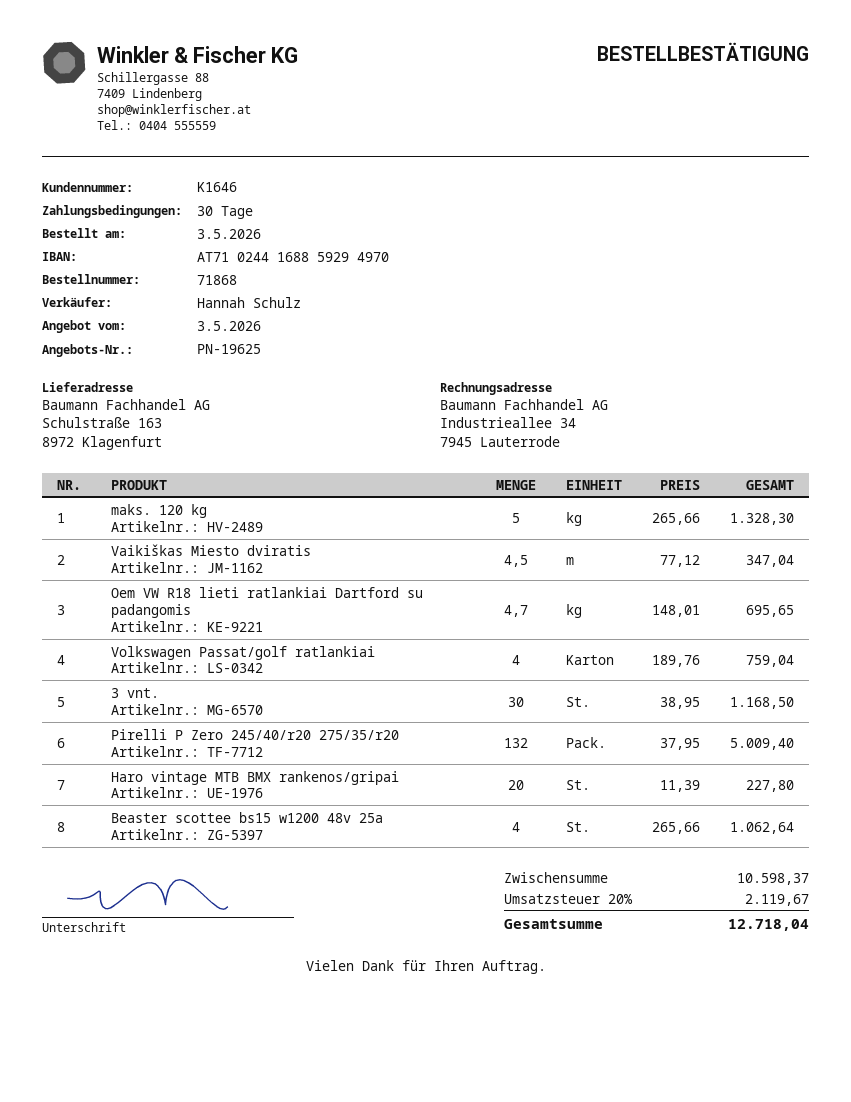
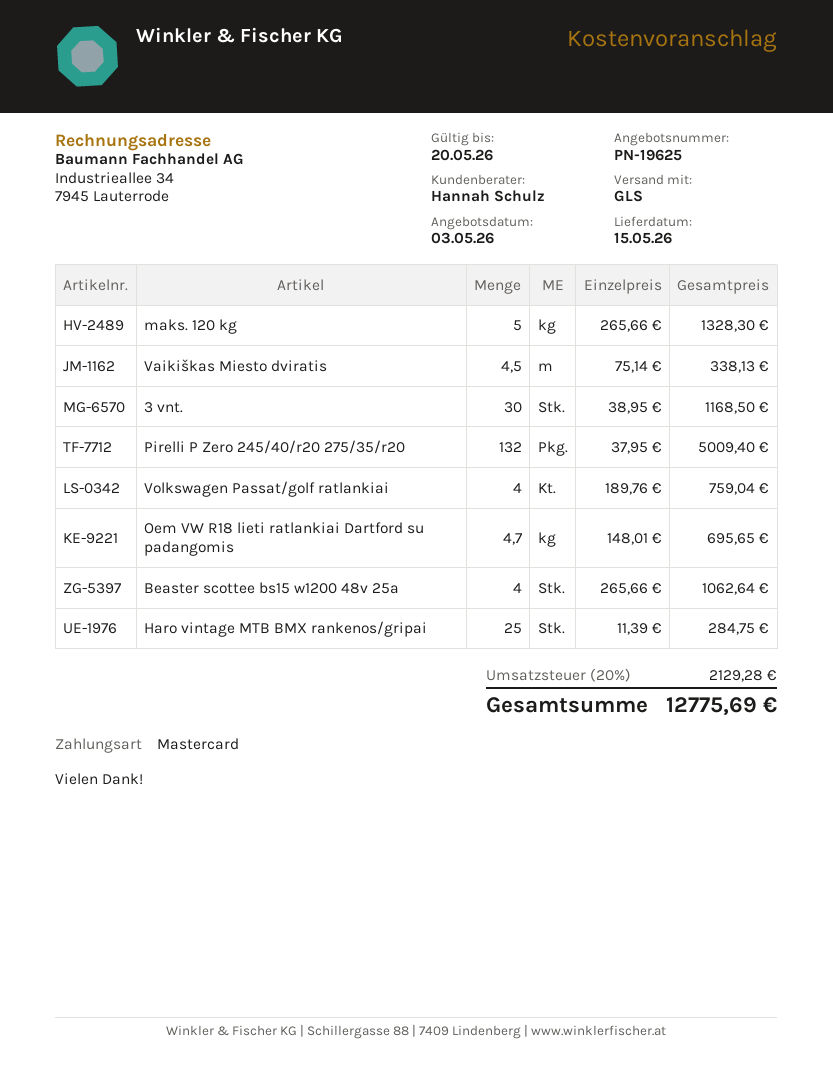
Vaikiškas Miesto dviratis: 4.5 x 77.12 = 347.04 -> 4.5 x 75.14 = 338.13
Haro vintage MTB BMX rankenos/gripai: 20 x 11.39 = 227.80 -> 25 x 11.39 = 284.75
tax: 20% = 2119.67 -> 20% = 2129.28
total: 12718.04 -> 12775.69

